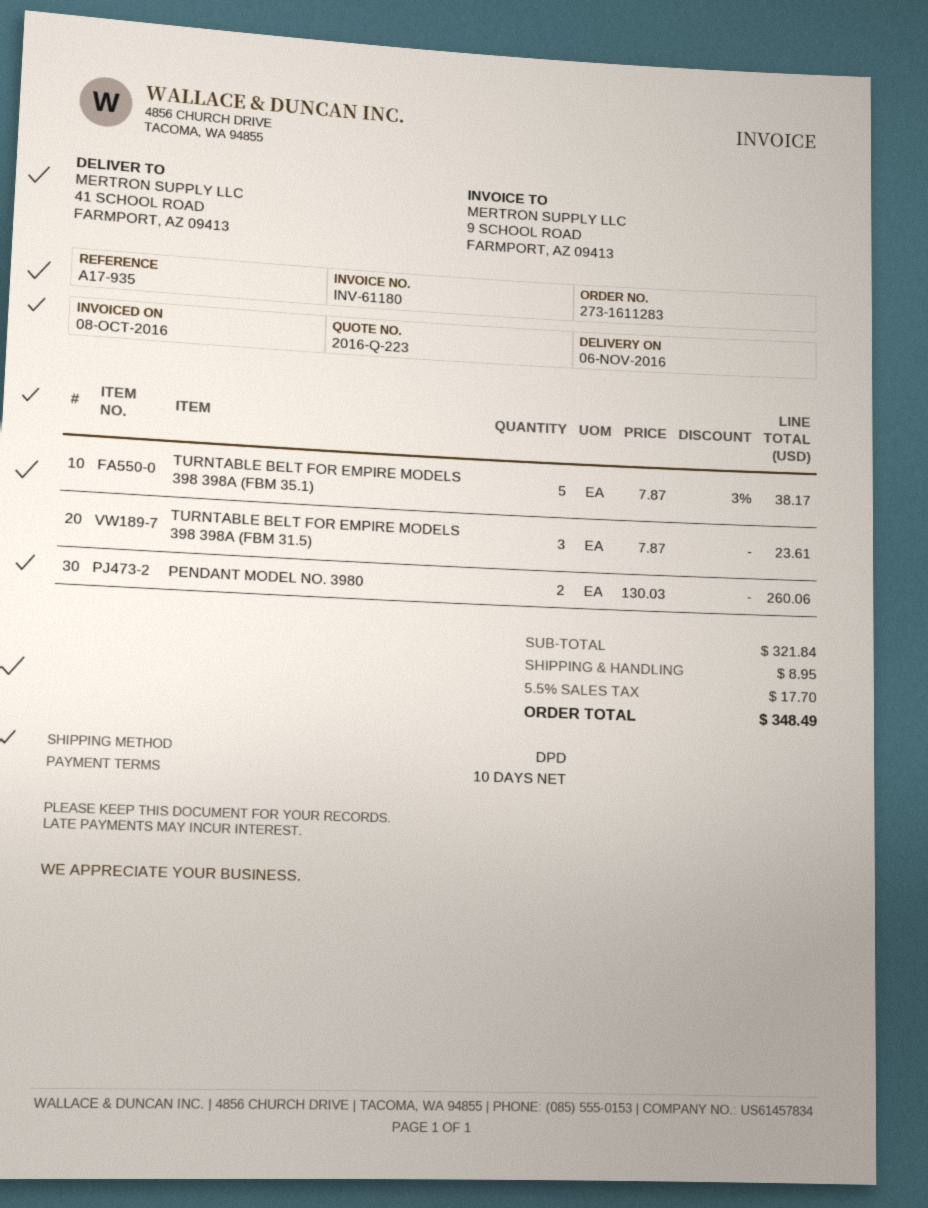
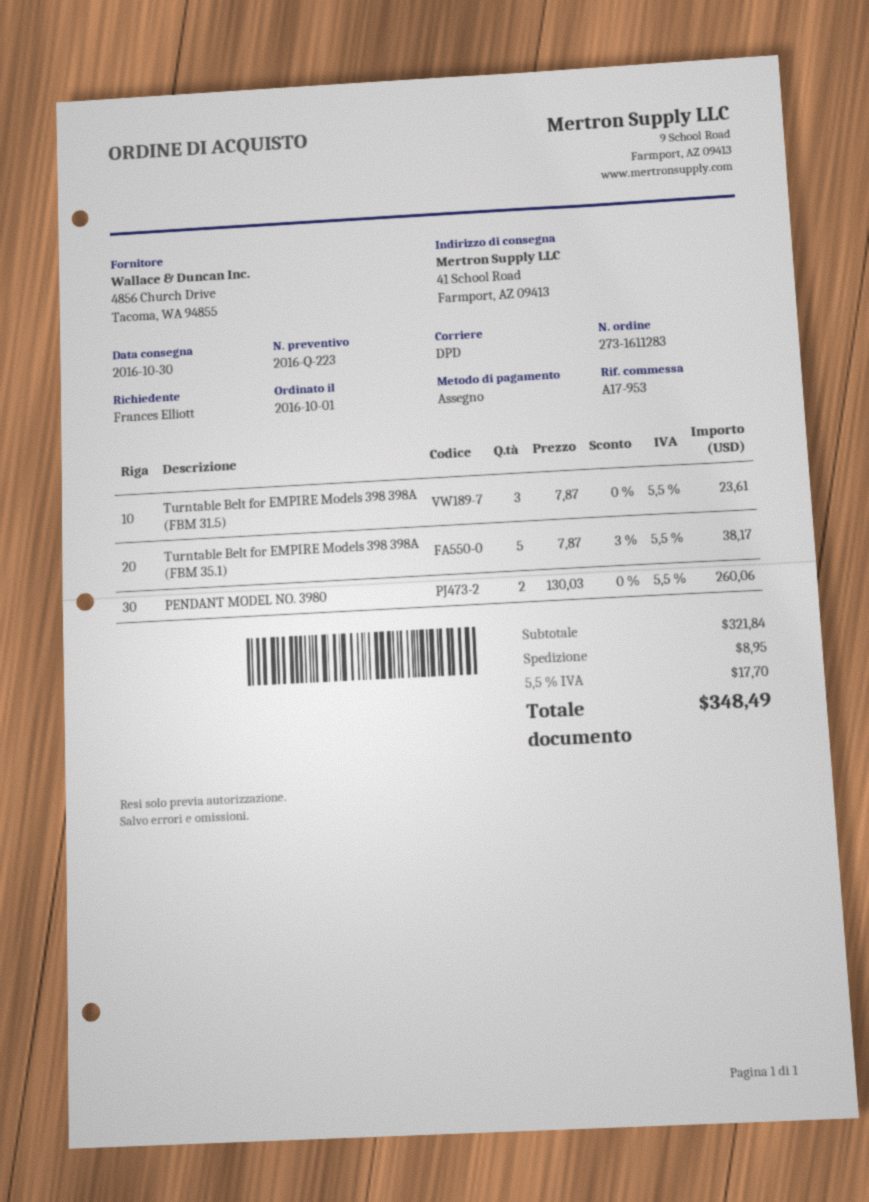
delivery date: 2016-11-06 -> 2016-10-30
reference: A17-935 -> A17-953

